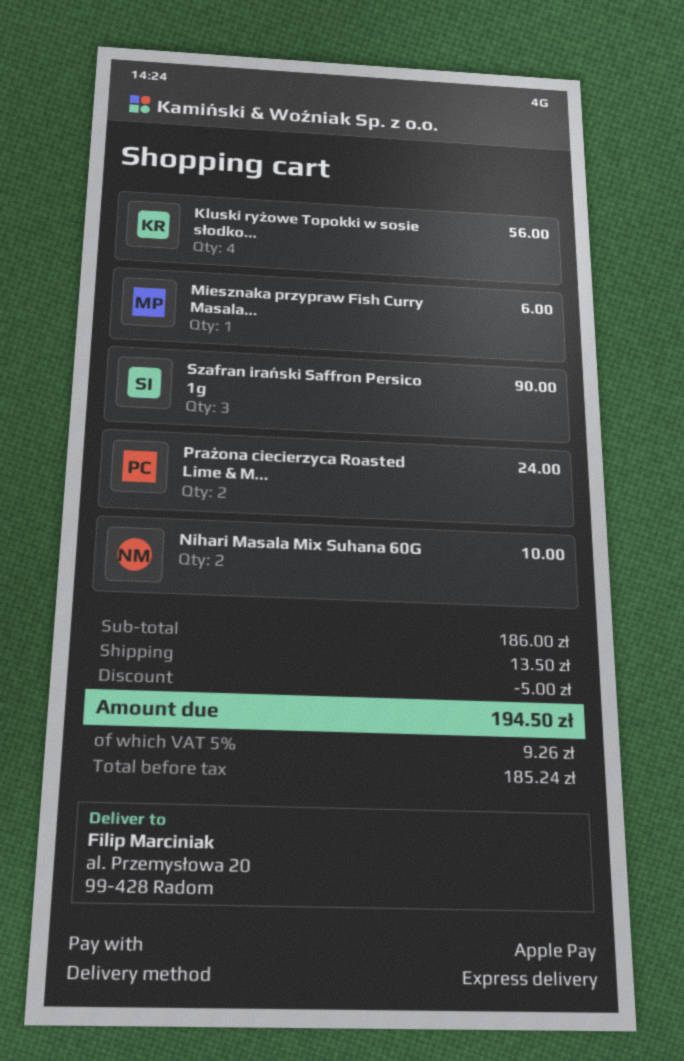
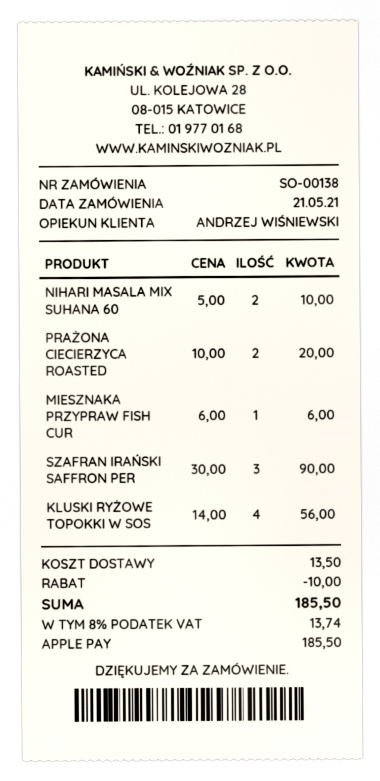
Prażona ciecierzyca Roasted Lime & M...: 2 for 24.00 -> 2 for 20.00
discount: 5.00 -> 10.00
tax: 5% = 9.26 -> 8% = 13.74
total: 194.50 -> 185.50

